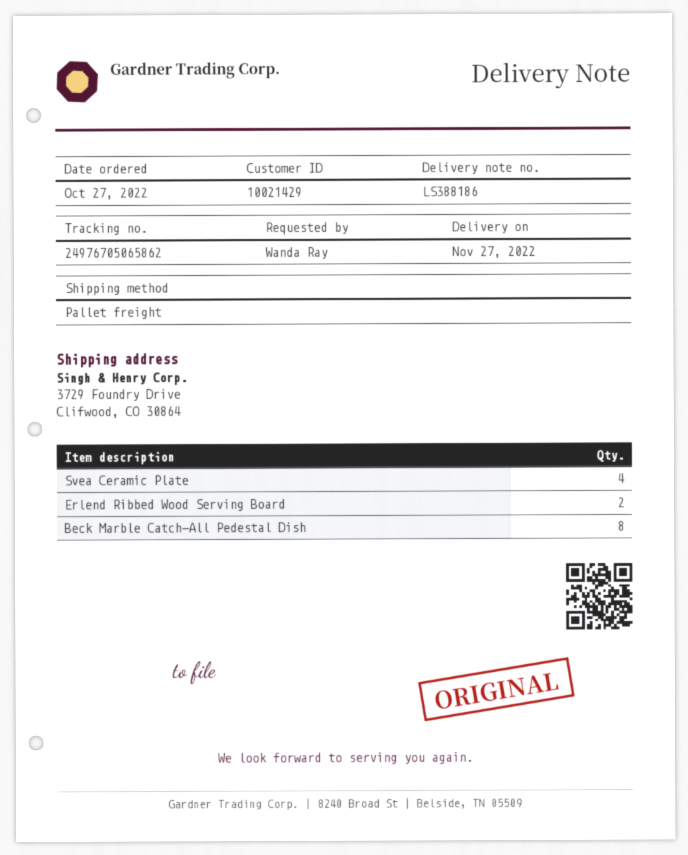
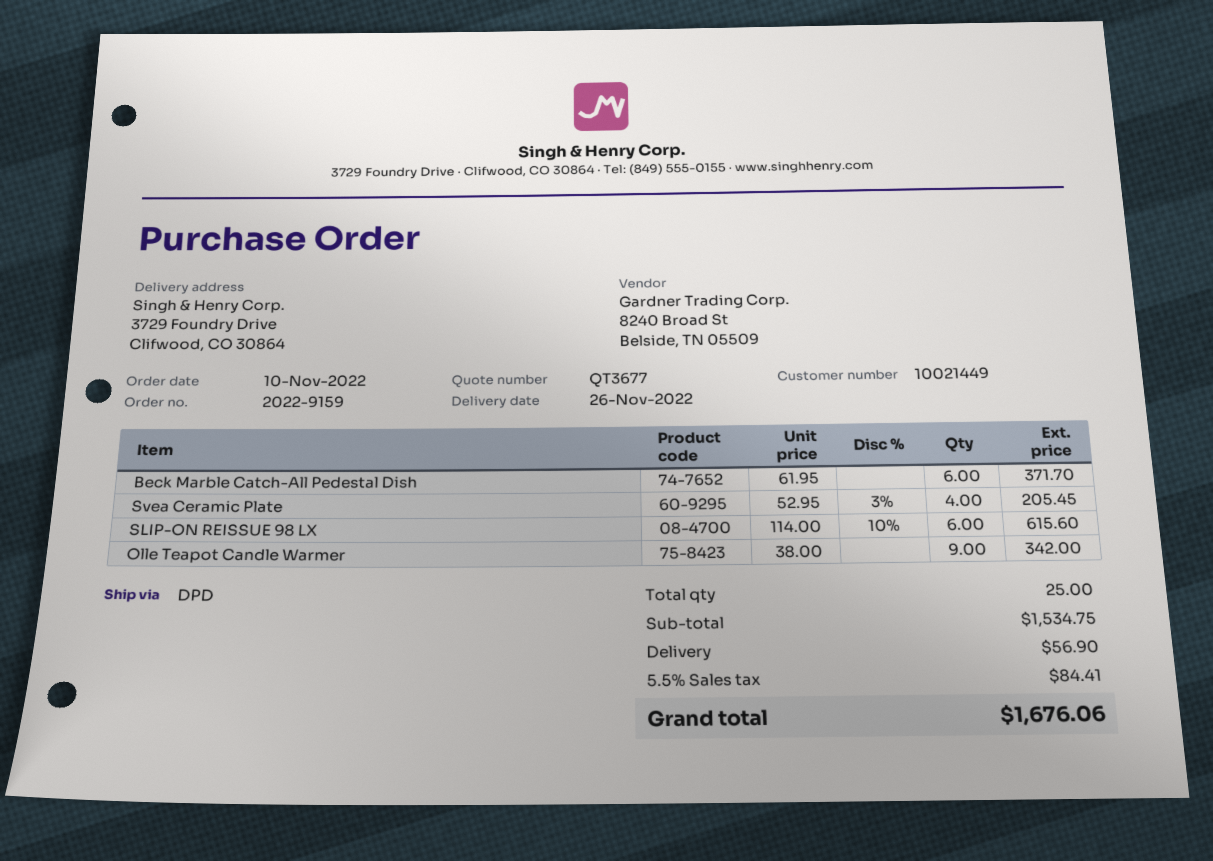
order date: 2022-10-27 -> 2022-11-10
delivery date: 2022-11-27 -> 2022-11-26
customer number: 10021429 -> 10021449
shipping method: pallet freight -> DPD
Erlend Ribbed Wood Serving Board: 2 -> none
Beck Marble Catch-All Pedestal Dish: 8 -> 6
SLIP-ON REISSUE 98 LX: none -> 6
Olle Teapot Candle Warmer: none -> 9

